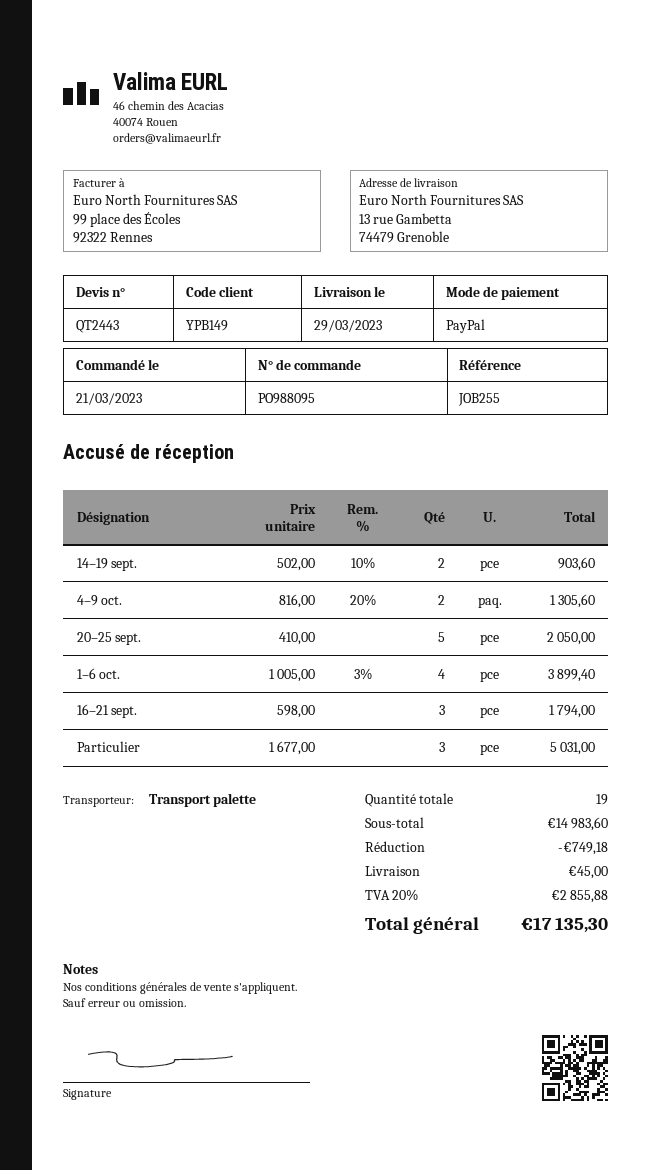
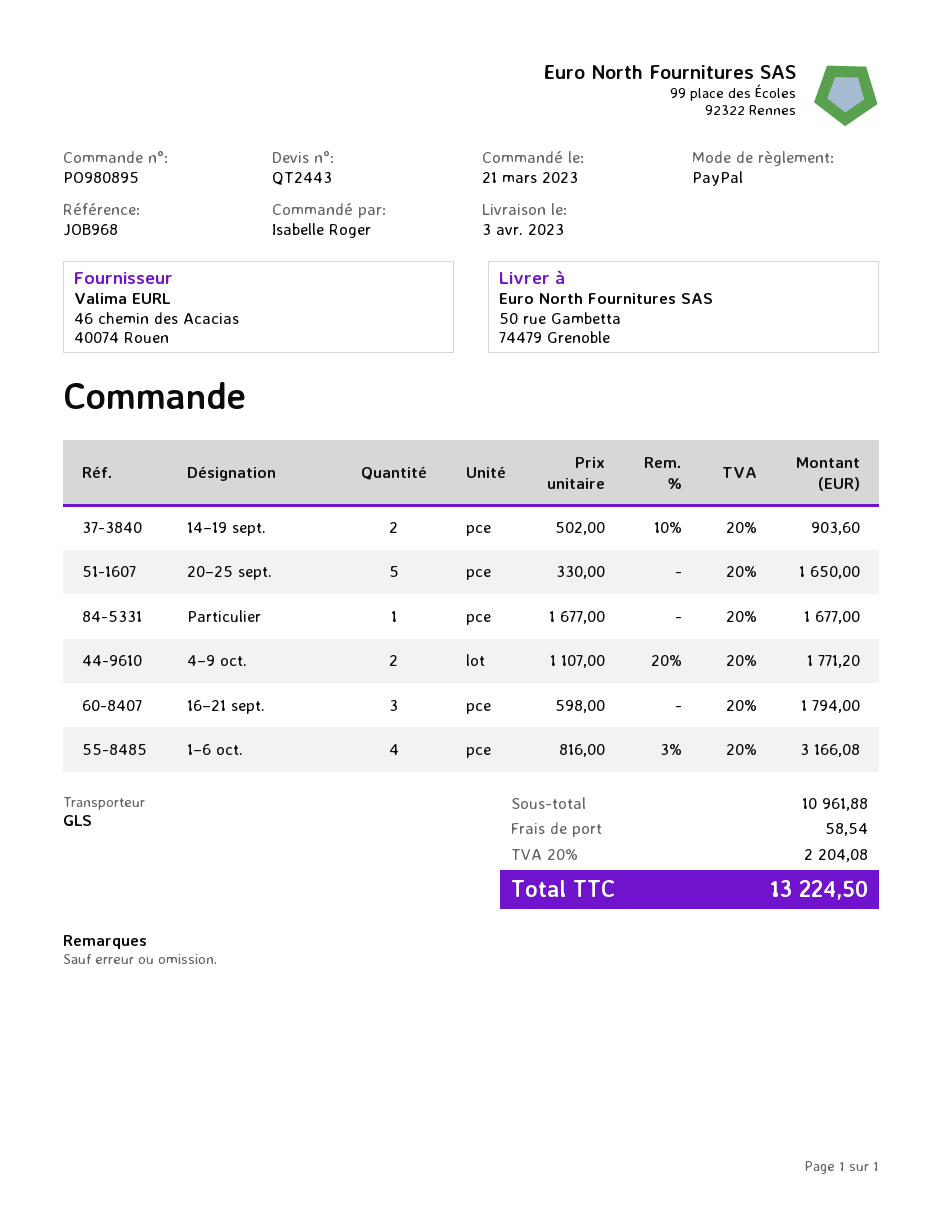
order number: PO988095 -> PO980895
delivery date: 2023-03-29 -> 2023-04-03
reference: JOB255 -> JOB968
shipping method: pallet freight -> GLS
ship to: 13 rue Gambetta, 74479 Grenoble -> 50 rue Gambetta, 74479 Grenoble
4–9 oct.: 2 x 816.00 - 20% = 1305.60 -> 2 x 1107.00 - 20% = 1771.20
20–25 sept.: 5 x 410.00 = 2050.00 -> 5 x 330.00 = 1650.00
1–6 oct.: 4 x 1005.00 - 3% = 3899.40 -> 4 x 816.00 - 3% = 3166.08
Particulier: 3 x 1677.00 = 5031.00 -> 1 x 1677.00 = 1677.00
subtotal: 14983.60 -> 10961.88
discount: 749.18 -> none
shipping: 45.00 -> 58.54
tax: 20% = 2855.88 -> 20% = 2204.08
total: 17135.30 -> 13224.50

